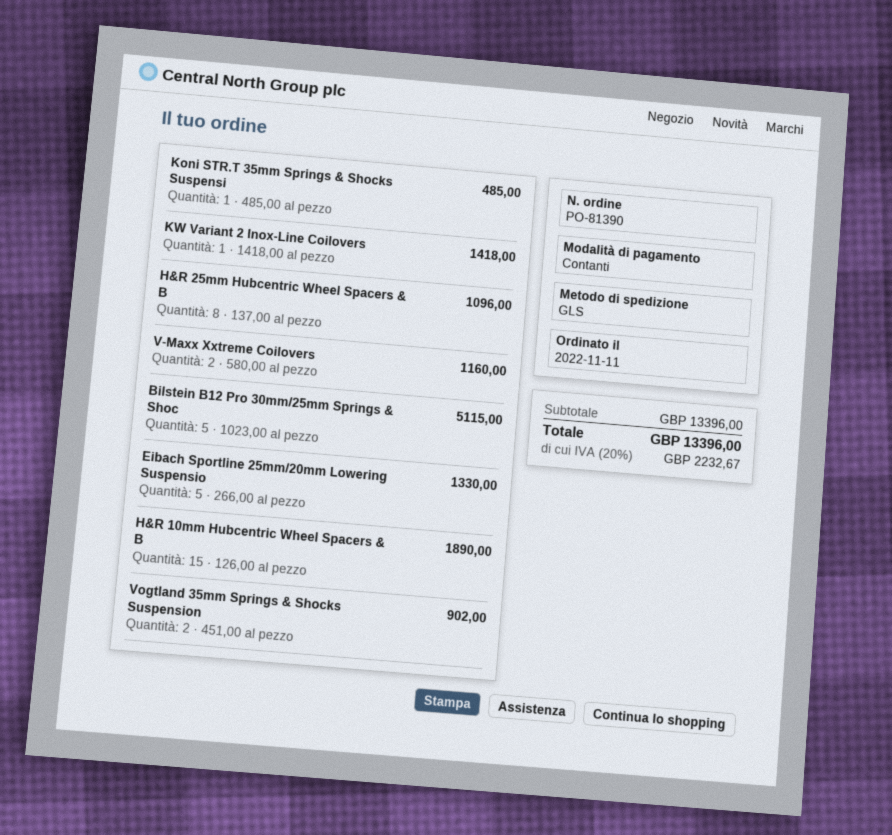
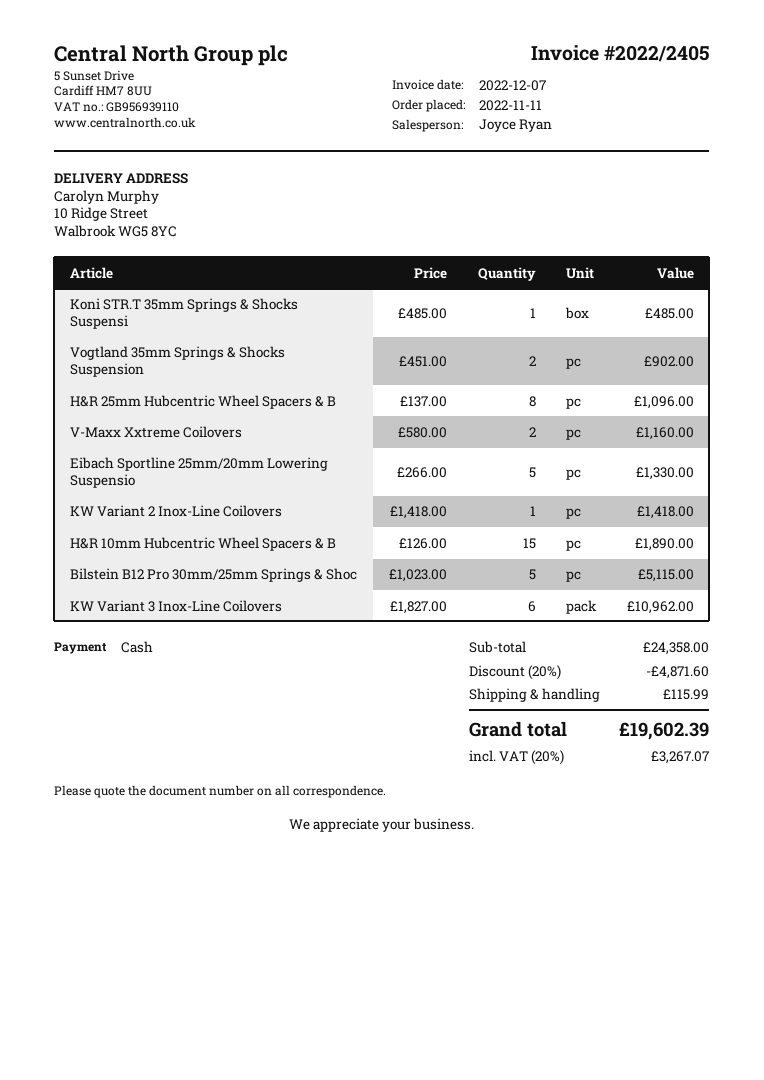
KW Variant 3 Inox-Line Coilovers: none -> 6 x 1827.00 = 10962.00
subtotal: 13396.00 -> 24358.00
discount: none -> 20% = 4871.60
shipping: none -> 115.99
tax: 20% = 2232.67 -> 20% = 3267.07
total: 13396.00 -> 19602.39

